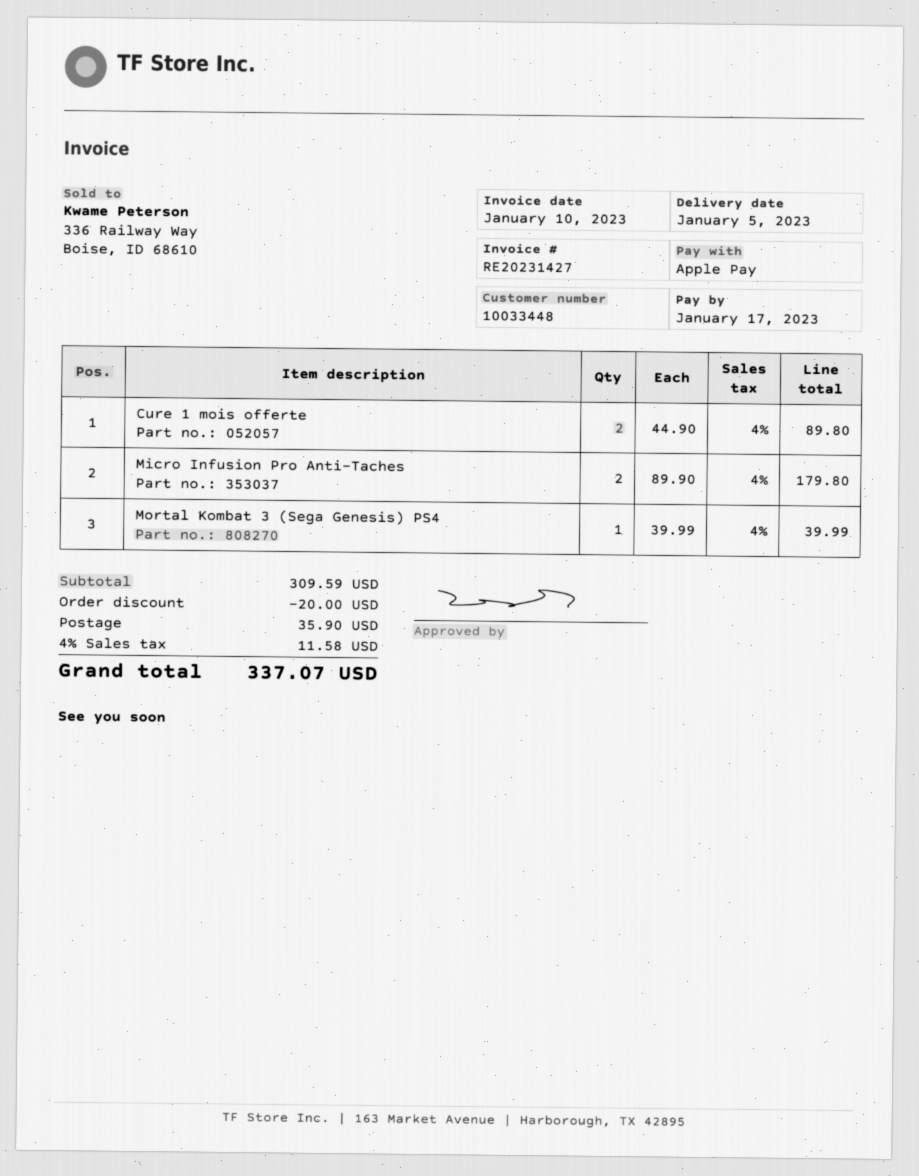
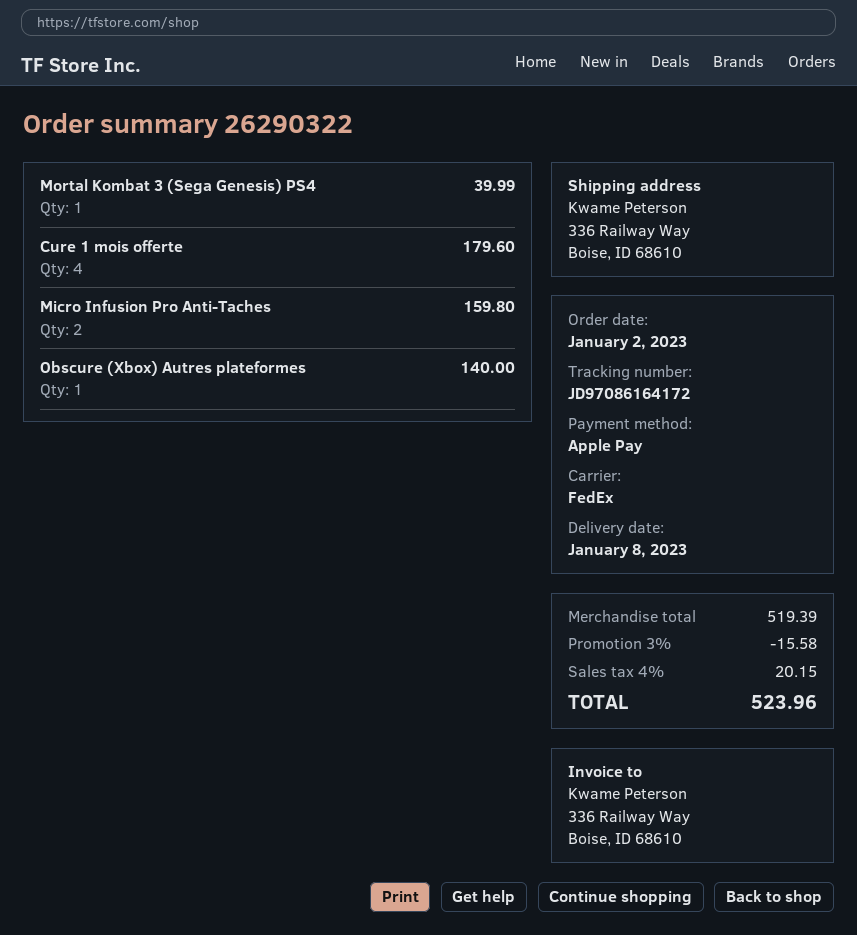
delivery date: 2023-01-05 -> 2023-01-08
Cure 1 mois offerte: 2 for 89.80 -> 4 for 179.60
Micro Infusion Pro Anti-Taches: 2 for 179.80 -> 2 for 159.80
Obscure (Xbox) Autres plateformes: none -> 1 for 140.00
subtotal: 309.59 -> 519.39
discount: 20.00 -> 15.58
shipping: 35.90 -> none
tax: 4% = 11.58 -> 4% = 20.15
total: 337.07 -> 523.96

